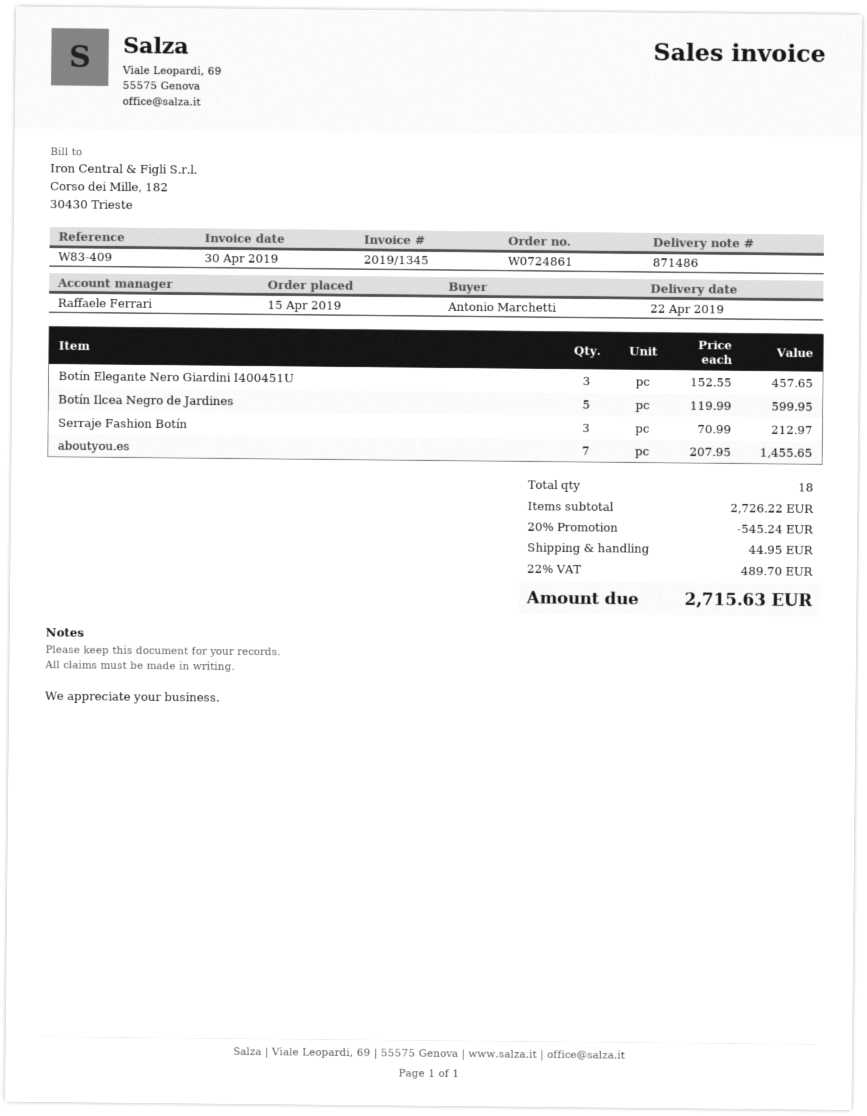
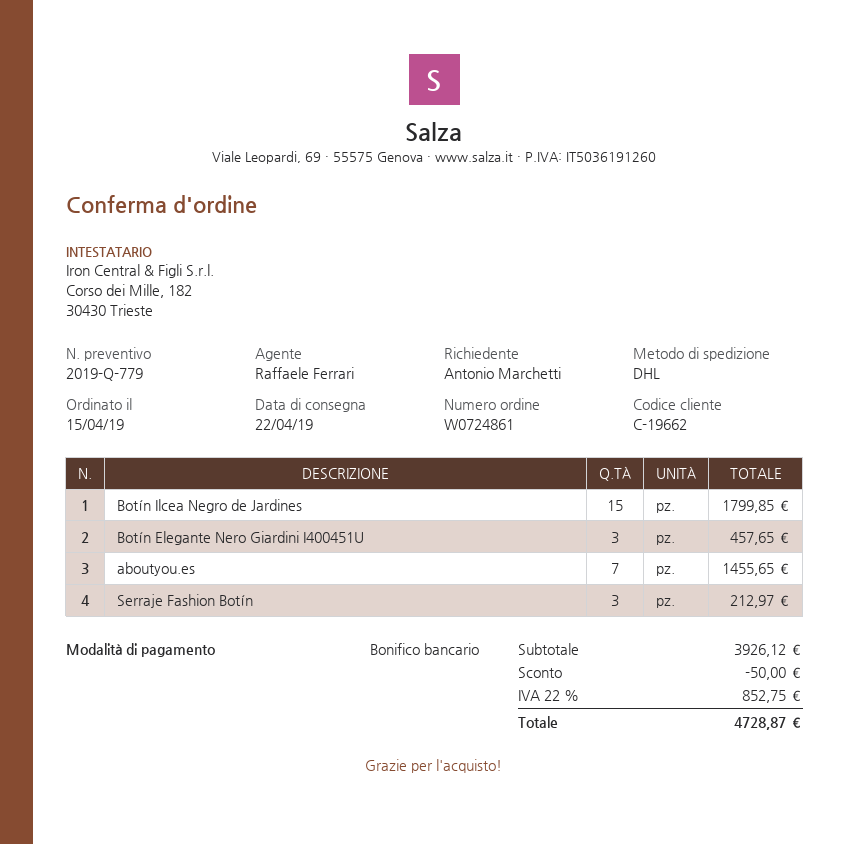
Botín Ilcea Negro de Jardines: 5 for 599.95 -> 15 for 1799.85
subtotal: 2726.22 -> 3926.12
discount: 545.24 -> 50.00
shipping: 44.95 -> none
tax: 22% = 489.70 -> 22% = 852.75
total: 2715.63 -> 4728.87

